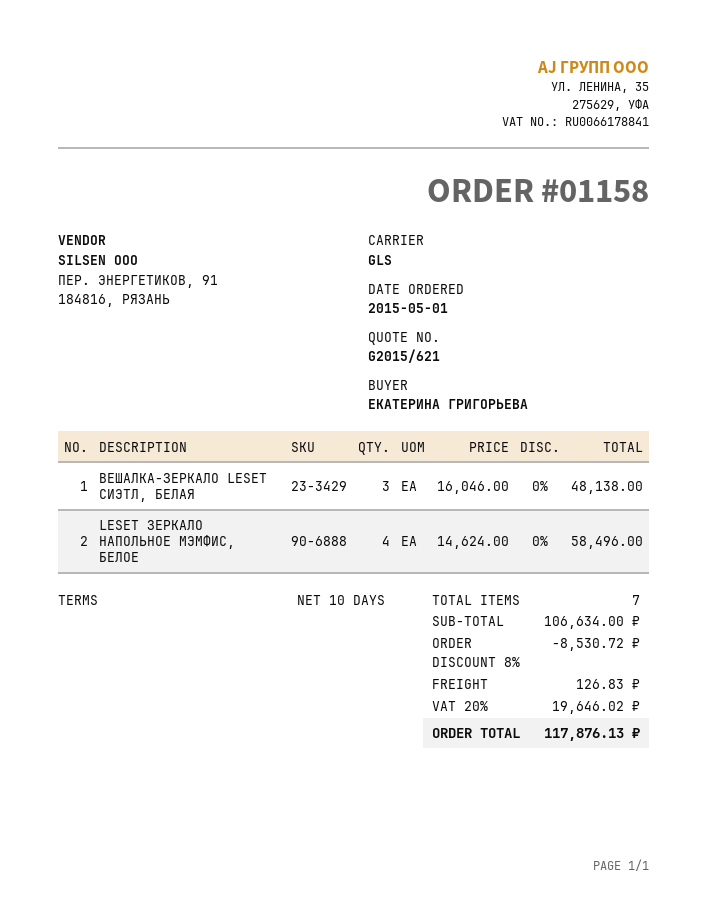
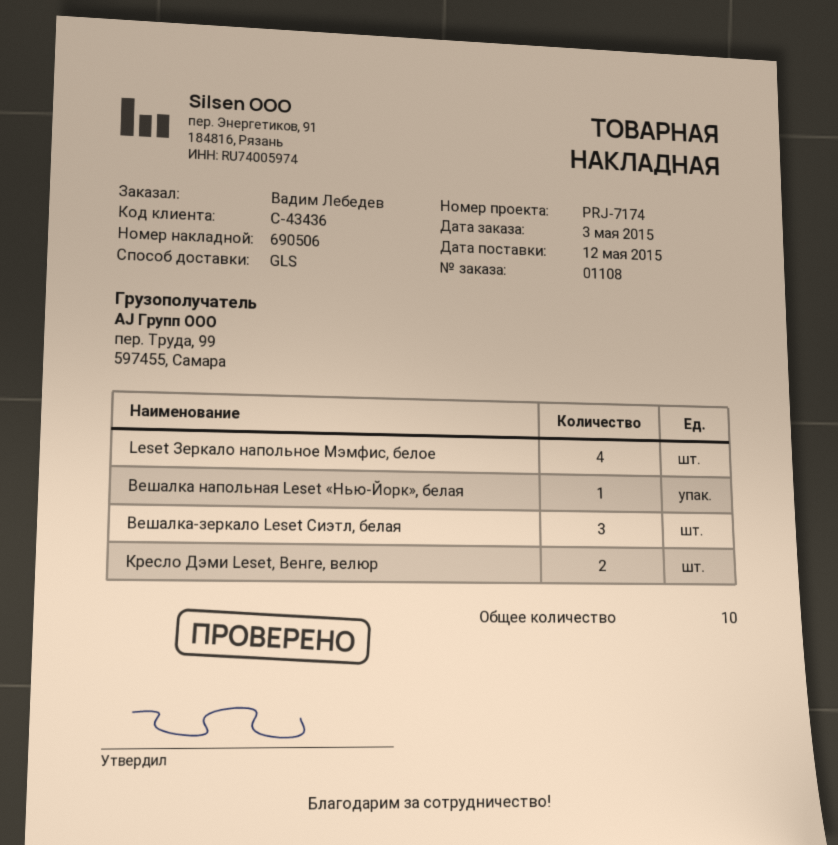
order number: 01158 -> 01108
order date: 2015-05-01 -> 2015-05-03
ordered by: ЕКАТЕРИНА ГРИГОРЬЕВА -> Вадим Лебедев
Вешалка напольная Leset «Нью-Йорк», белая: none -> 1
Кресло Дэми Leset, Венге, велюр: none -> 2
total quantity: 7 -> 10

